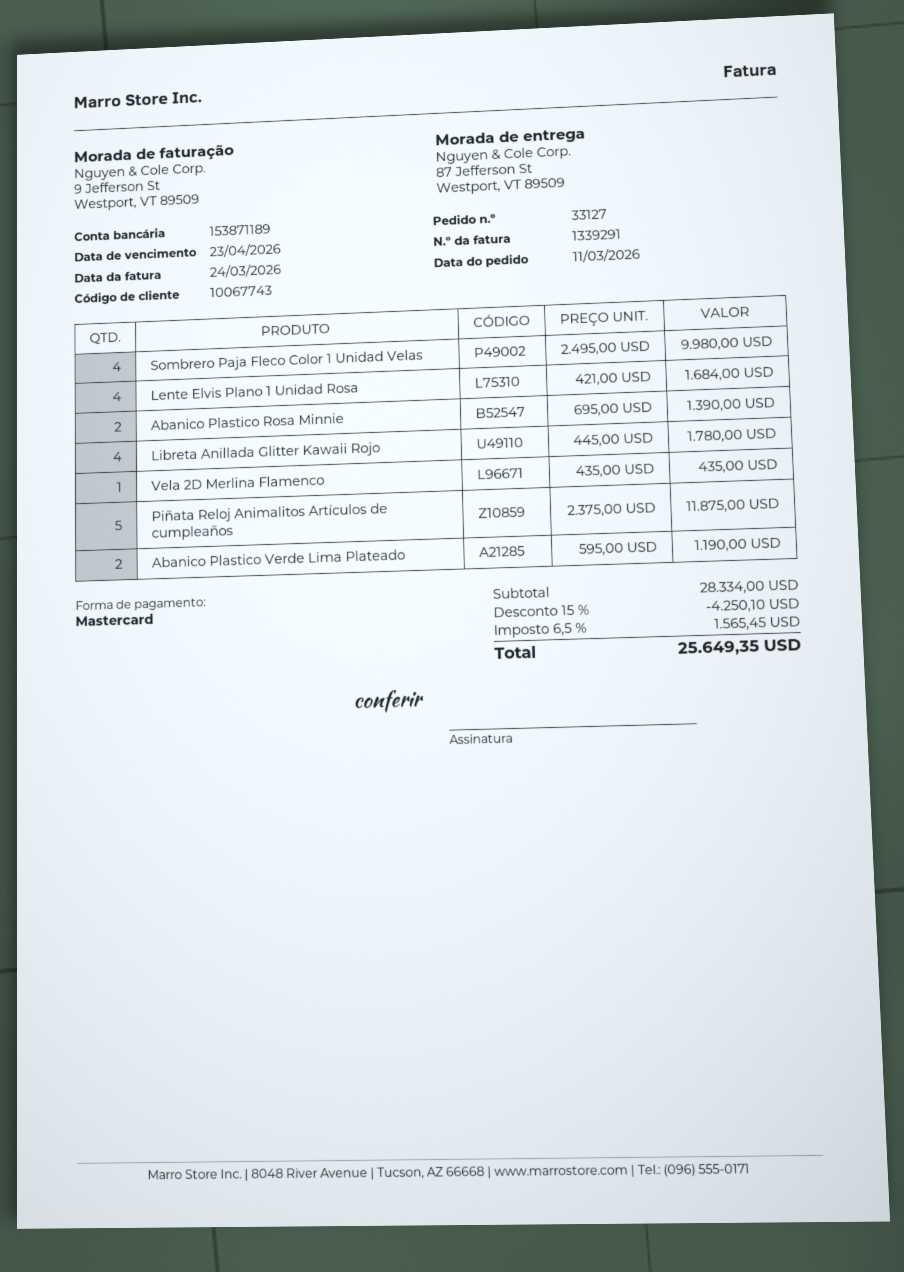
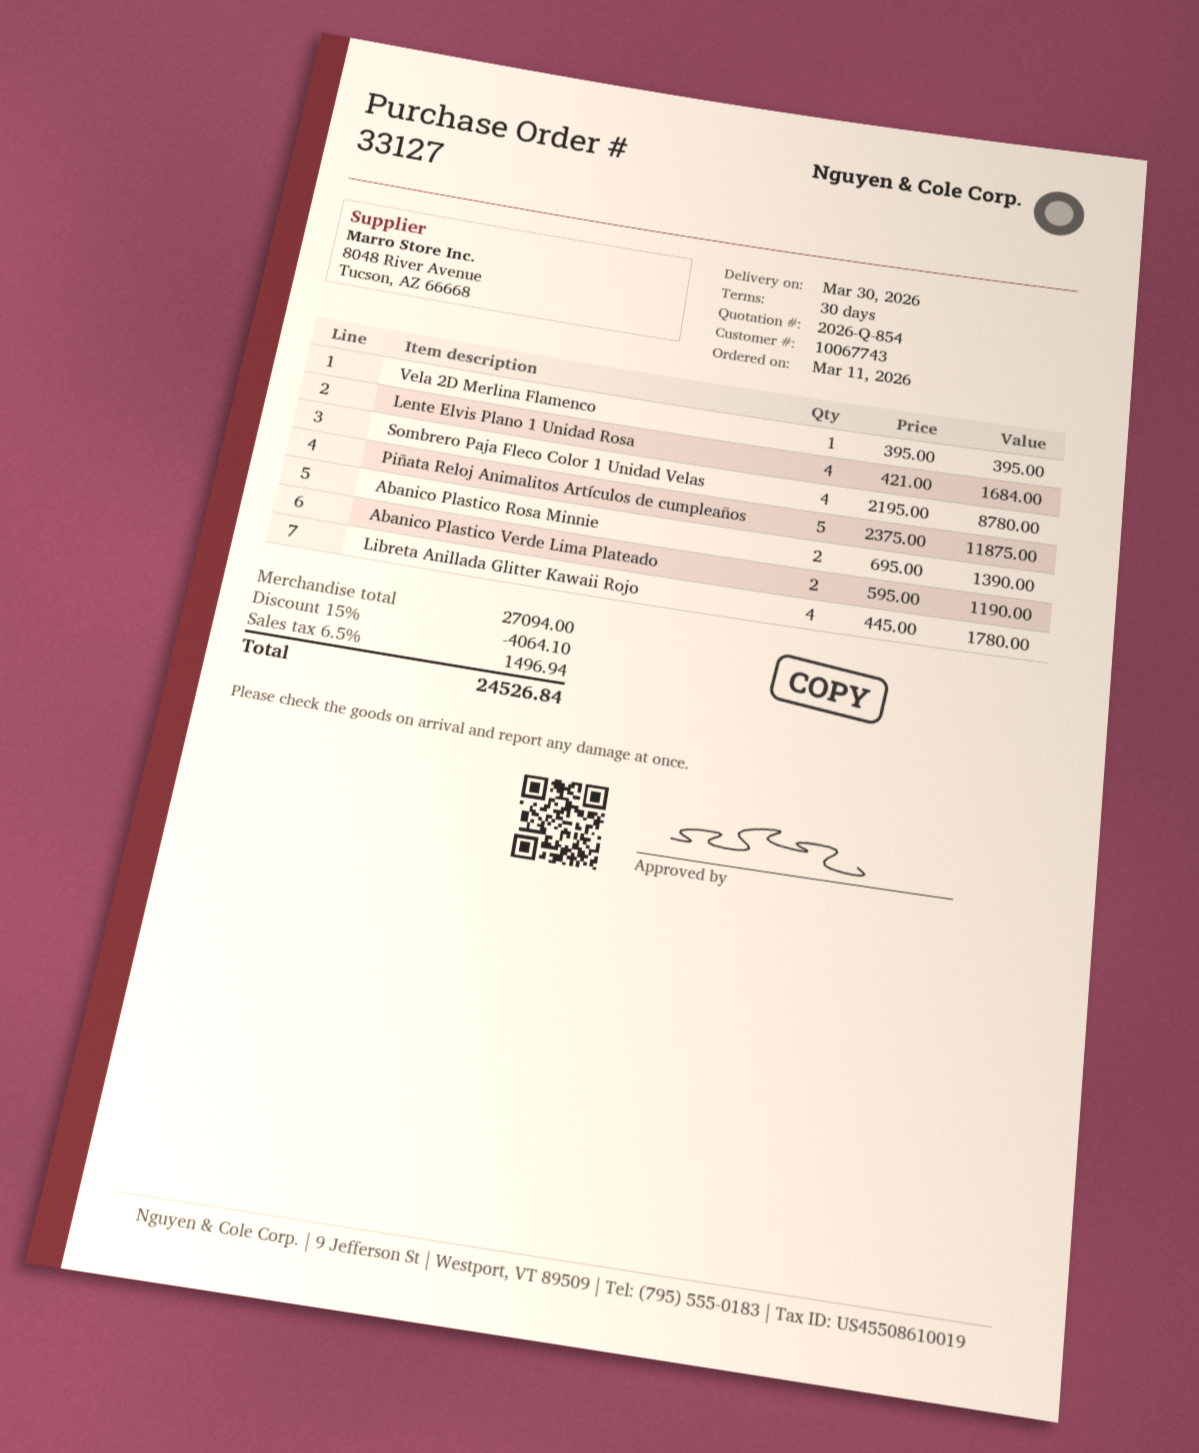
Sombrero Paja Fleco Color 1 Unidad Velas: 4 x 2495.00 = 9980.00 -> 4 x 2195.00 = 8780.00
Vela 2D Merlina Flamenco: 1 x 435.00 = 435.00 -> 1 x 395.00 = 395.00
subtotal: 28334.00 -> 27094.00
discount: 15% = 4250.10 -> 15% = 4064.10
tax: 6.5% = 1565.45 -> 6.5% = 1496.94
total: 25649.35 -> 24526.84

